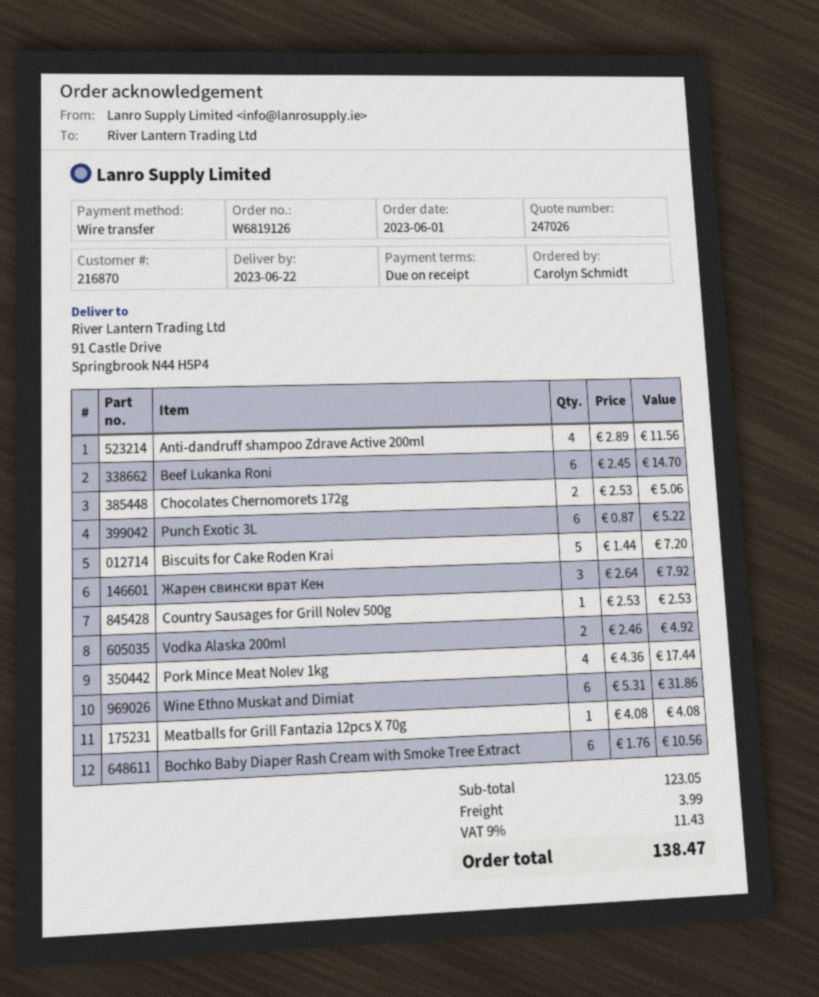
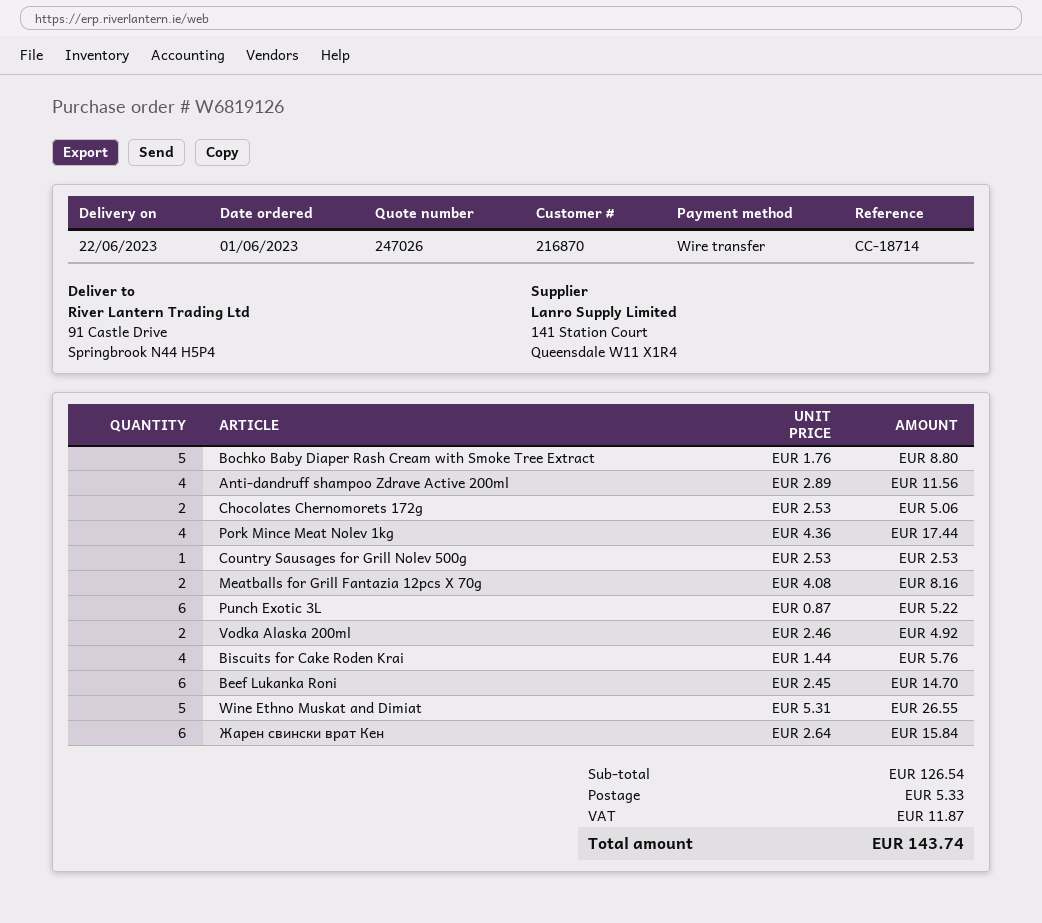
Biscuits for Cake Roden Krai: 5 x 1.44 = 7.20 -> 4 x 1.44 = 5.76
Жарен свински врат Кен: 3 x 2.64 = 7.92 -> 6 x 2.64 = 15.84
Wine Ethno Muskat and Dimiat: 6 x 5.31 = 31.86 -> 5 x 5.31 = 26.55
Meatballs for Grill Fantazia 12pcs X 70g: 1 x 4.08 = 4.08 -> 2 x 4.08 = 8.16
Bochko Baby Diaper Rash Cream with Smoke Tree Extract: 6 x 1.76 = 10.56 -> 5 x 1.76 = 8.80
subtotal: 123.05 -> 126.54
shipping: 3.99 -> 5.33
tax: 11.43 -> 11.87
total: 138.47 -> 143.74

